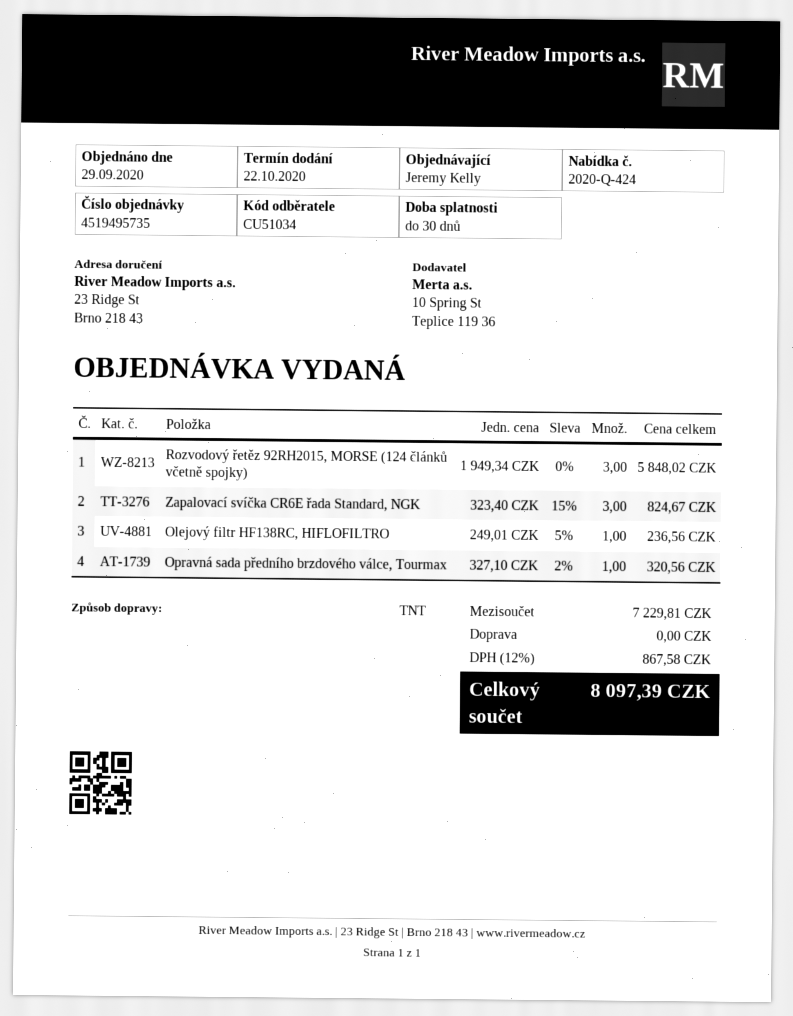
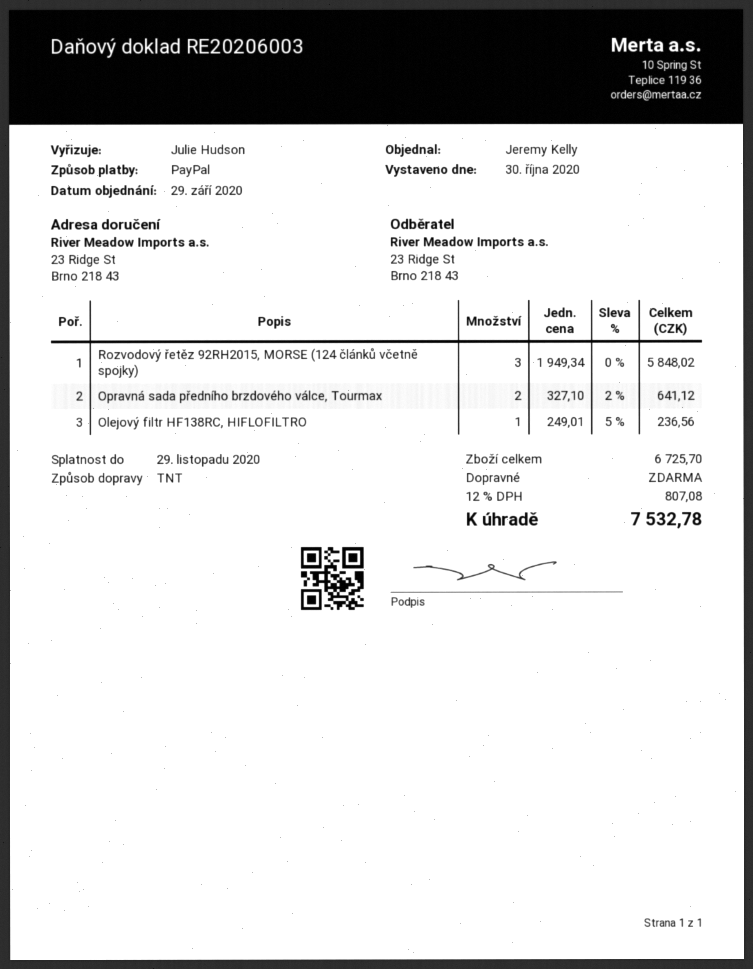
Zapalovací svíčka CR6E řada Standard, NGK: 3 x 323.40 - 15% = 824.67 -> none
Opravná sada předního brzdového válce, Tourmax: 1 x 327.10 - 2% = 320.56 -> 2 x 327.10 - 2% = 641.12
subtotal: 7229.81 -> 6725.70
tax: 12% = 867.58 -> 12% = 807.08
total: 8097.39 -> 7532.78

